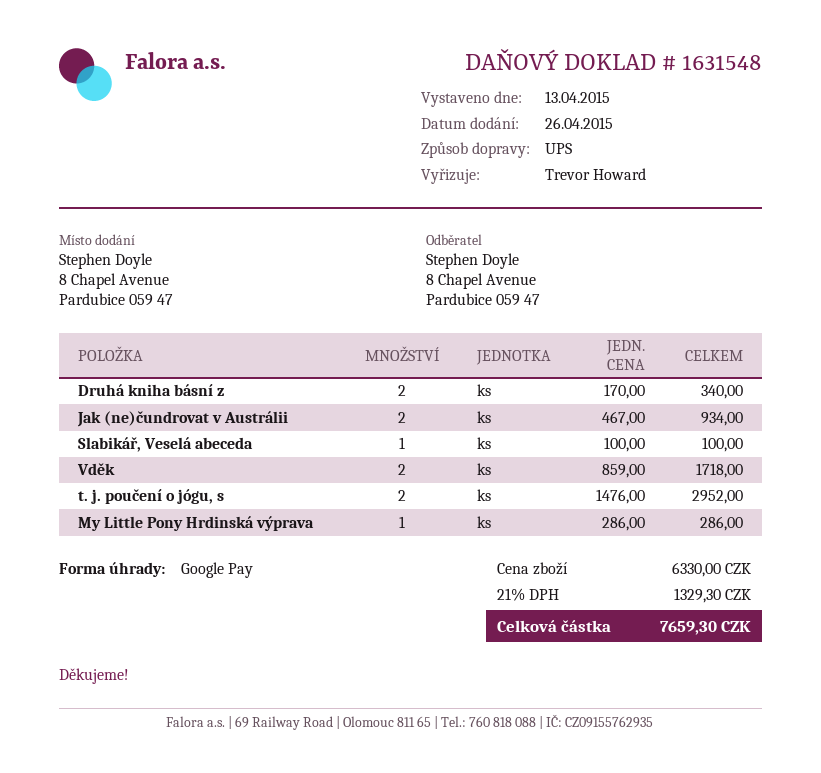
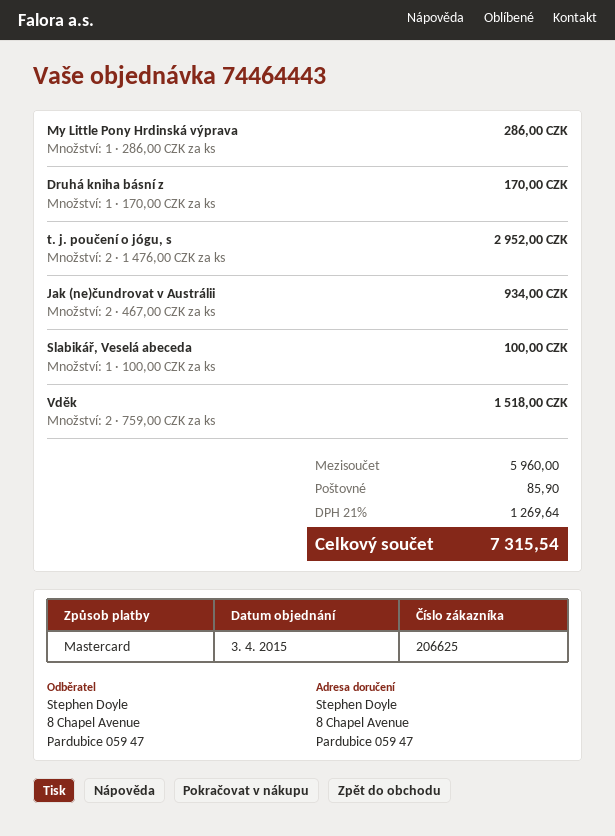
payment method: Google Pay -> Mastercard
Druhá kniha básní z: 2 x 170.00 = 340.00 -> 1 x 170.00 = 170.00
Vděk: 2 x 859.00 = 1718.00 -> 2 x 759.00 = 1518.00
subtotal: 6330.00 -> 5960.00
shipping: none -> 85.90
tax: 21% = 1329.30 -> 21% = 1269.64
total: 7659.30 -> 7315.54

